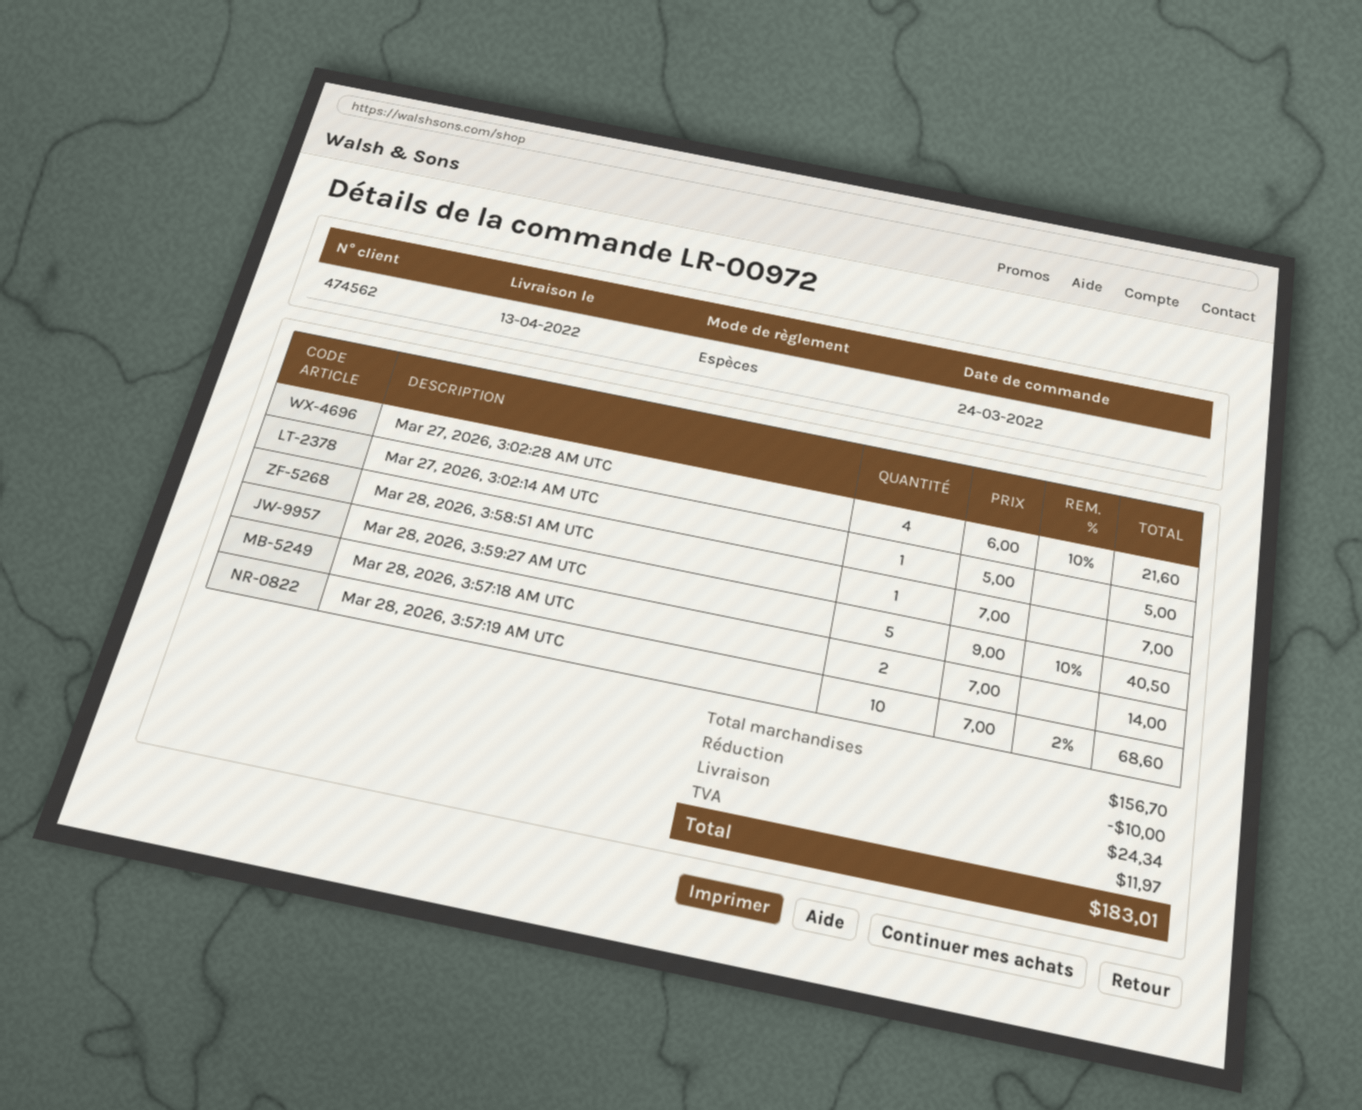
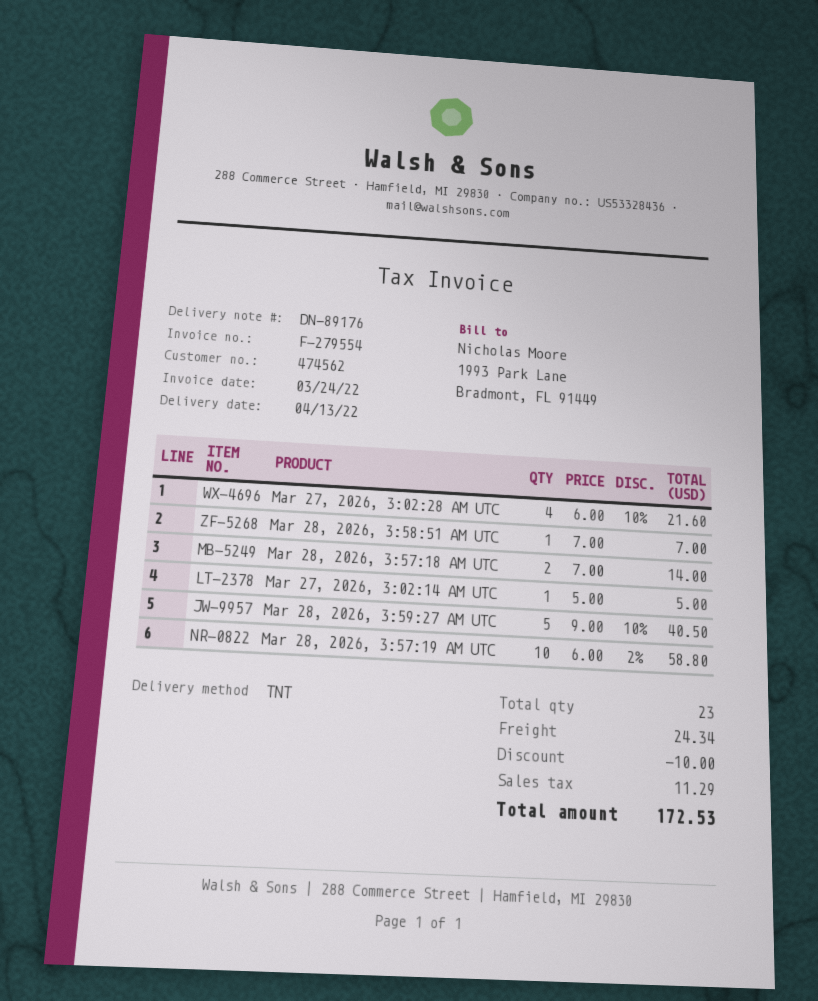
Mar 28, 2026, 3:57:19 AM UTC: 10 x 7.00 - 2% = 68.60 -> 10 x 6.00 - 2% = 58.80
tax: 11.97 -> 11.29
total: 183.01 -> 172.53

